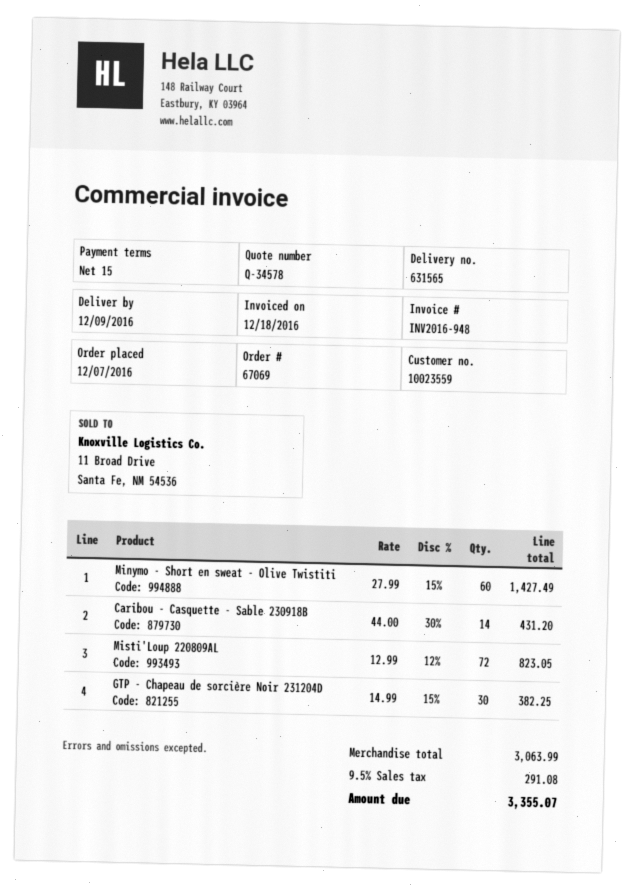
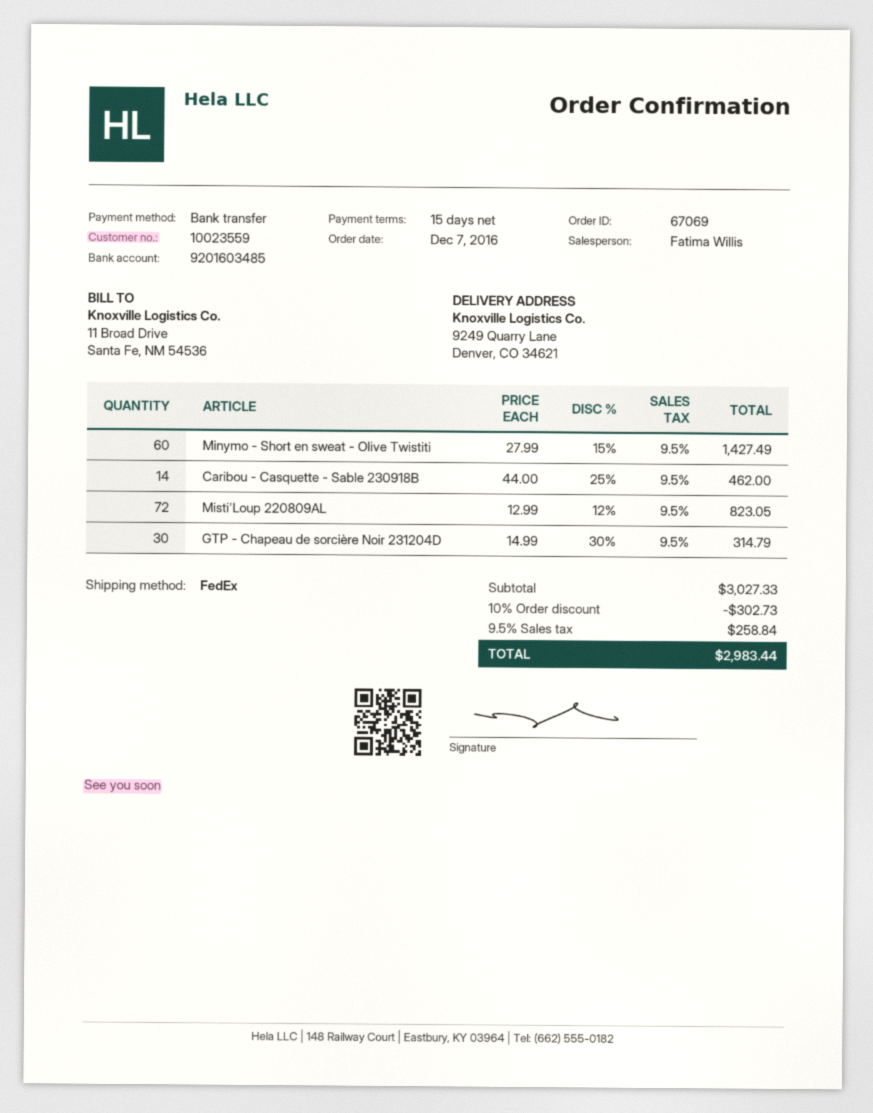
Caribou - Casquette - Sable 230918B: 14 x 44.00 - 30% = 431.20 -> 14 x 44.00 - 25% = 462.00
GTP - Chapeau de sorcière Noir 231204D: 30 x 14.99 - 15% = 382.25 -> 30 x 14.99 - 30% = 314.79
subtotal: 3063.99 -> 3027.33
discount: none -> 10% = 302.73
tax: 9.5% = 291.08 -> 9.5% = 258.84
total: 3355.07 -> 2983.44

